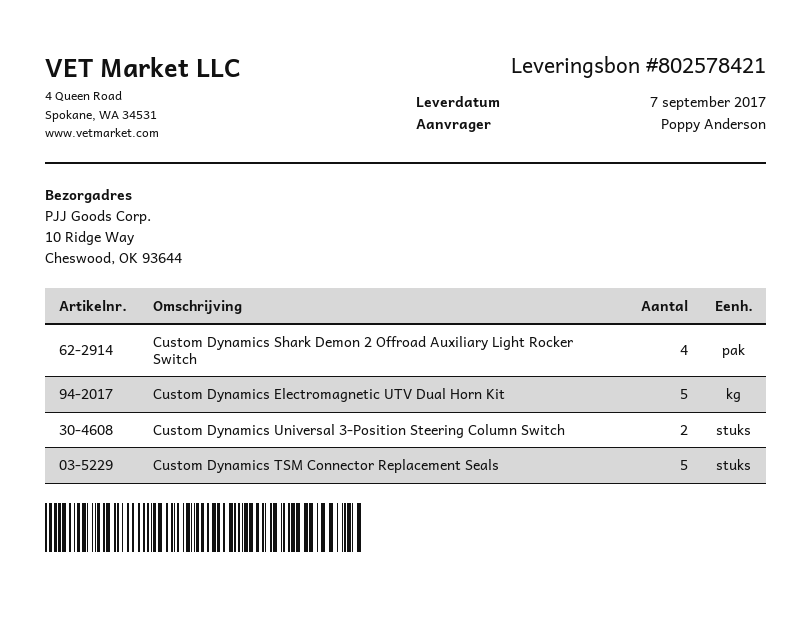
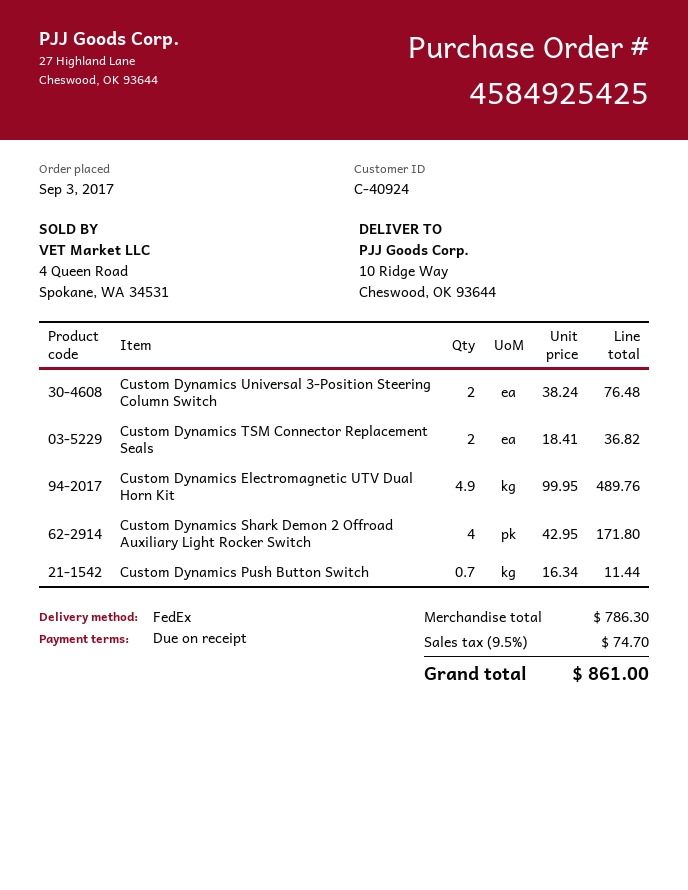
Custom Dynamics Electromagnetic UTV Dual Horn Kit: 5 -> 4.9
Custom Dynamics TSM Connector Replacement Seals: 5 -> 2
Custom Dynamics Push Button Switch: none -> 0.7

